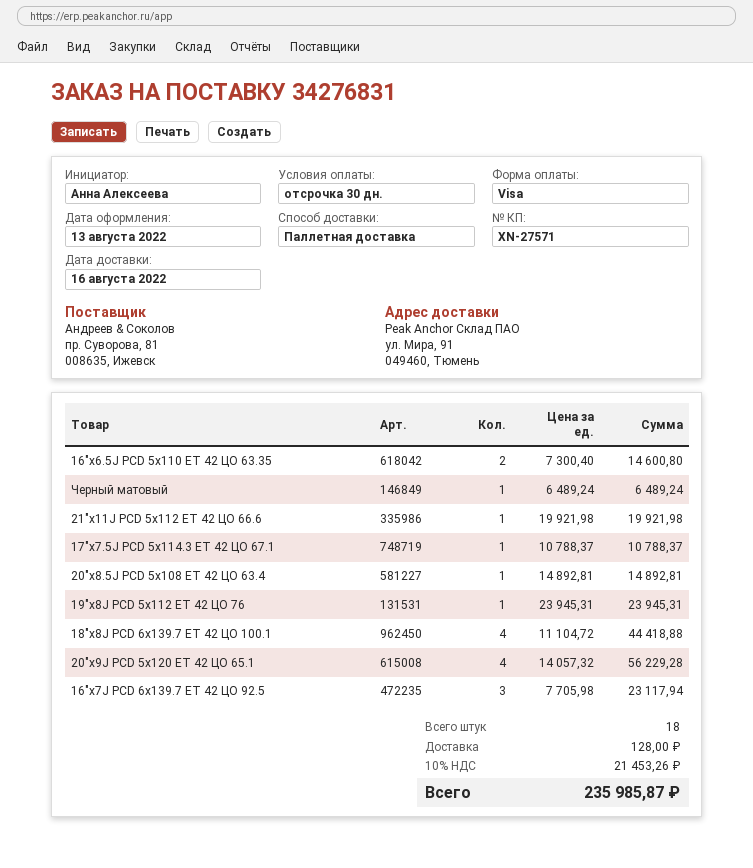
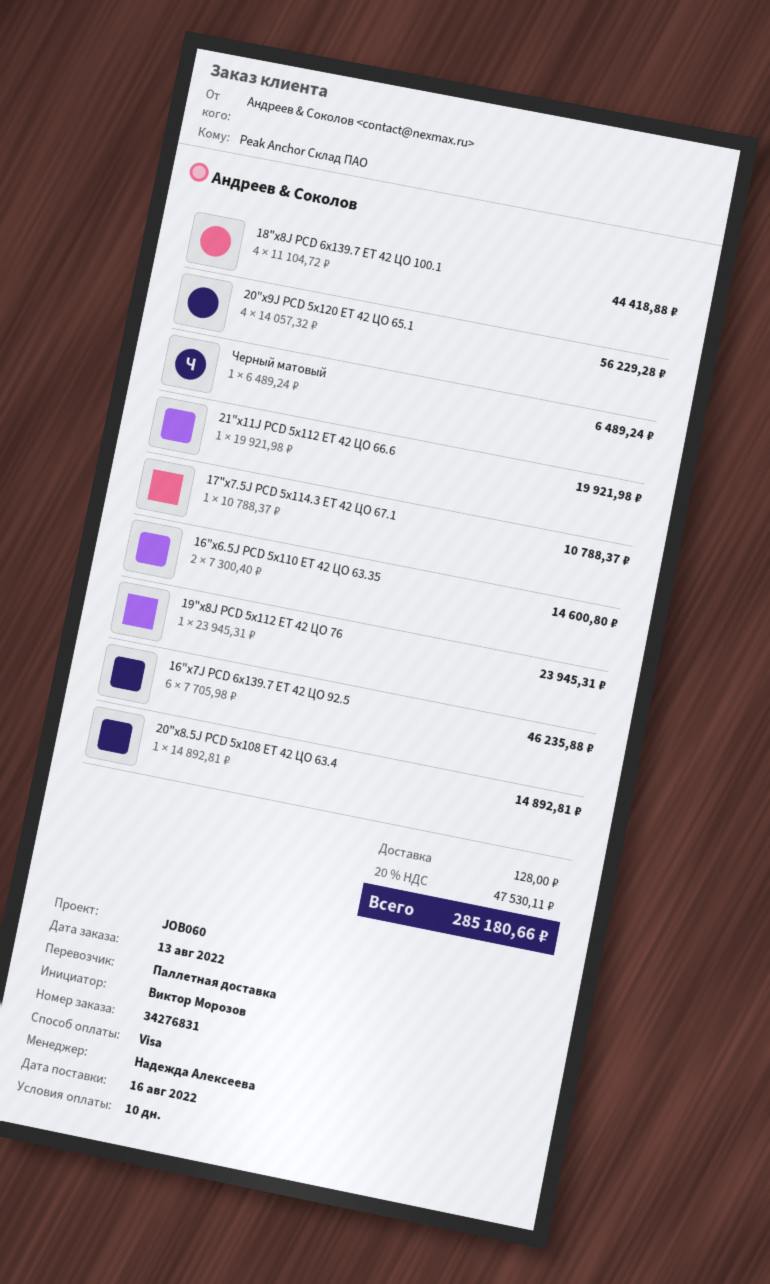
payment terms: 30 days -> 10 days
ordered by: Анна Алексеева -> Виктор Морозов
16"x7J PCD 6x139.7 ЕТ 42 ЦО 92.5: 3 x 7705.98 = 23117.94 -> 6 x 7705.98 = 46235.88
tax: 10% = 21453.26 -> 20% = 47530.11
total: 235985.87 -> 285180.66

